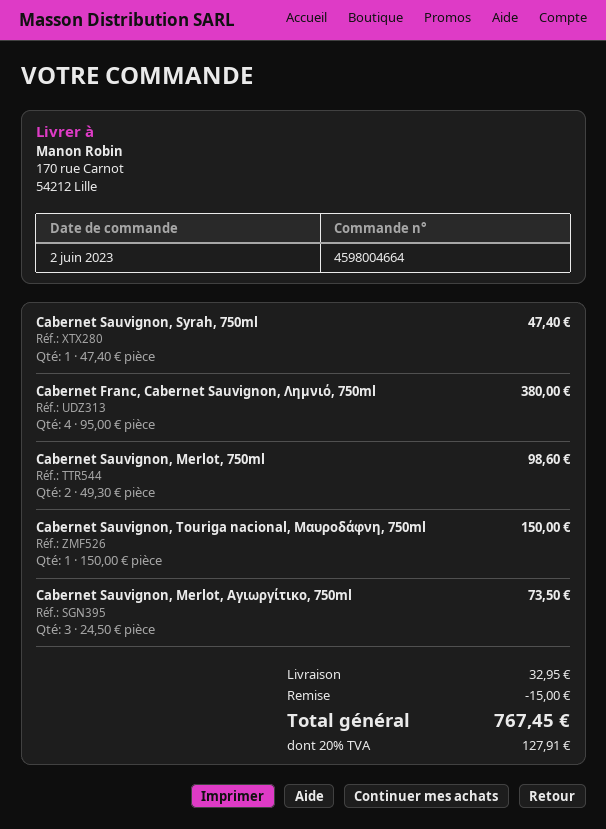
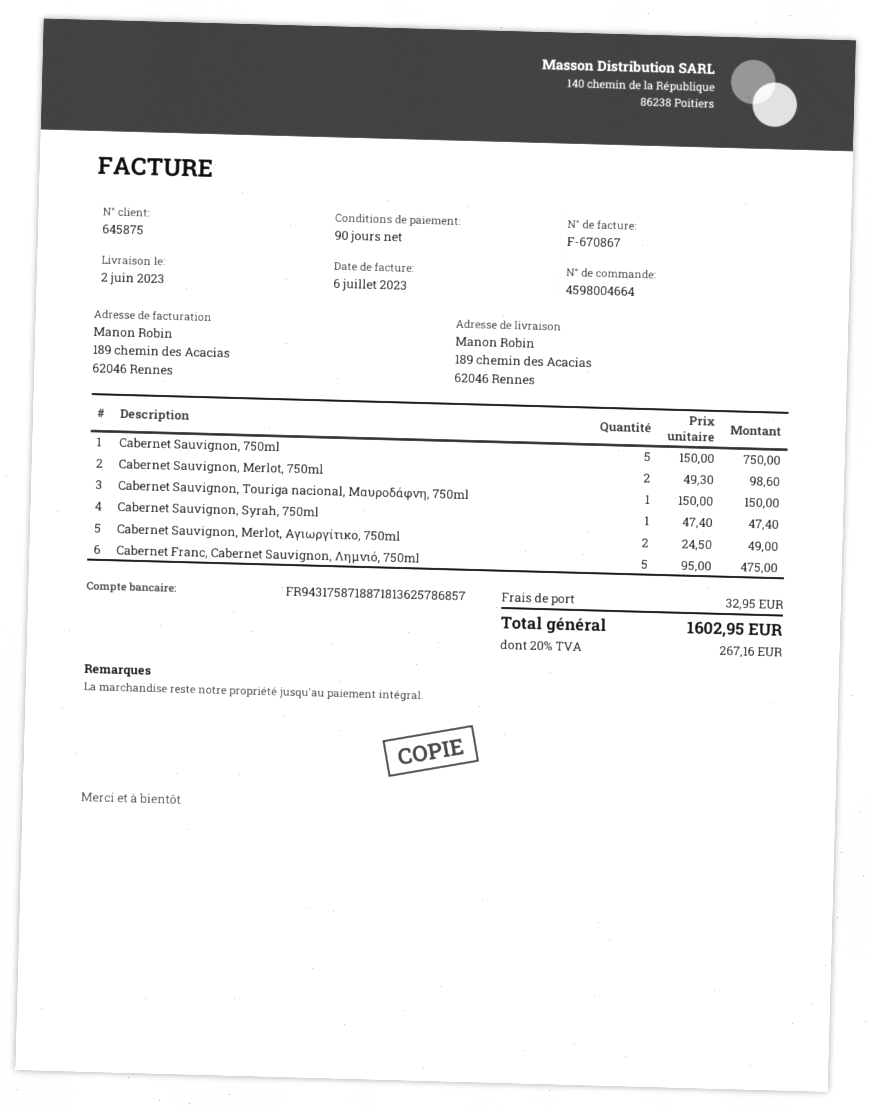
ship to: 170 rue Carnot, 54212 Lille -> 189 chemin des Acacias, 62046 Rennes
Cabernet Franc, Cabernet Sauvignon, Λημνιό, 750ml: 4 x 95.00 = 380.00 -> 5 x 95.00 = 475.00
Cabernet Sauvignon, Merlot, Αγιωργίτικο, 750ml: 3 x 24.50 = 73.50 -> 2 x 24.50 = 49.00
Cabernet Sauvignon, 750ml: none -> 5 x 150.00 = 750.00
discount: 15.00 -> none
tax: 20% = 127.91 -> 20% = 267.16
total: 767.45 -> 1602.95

